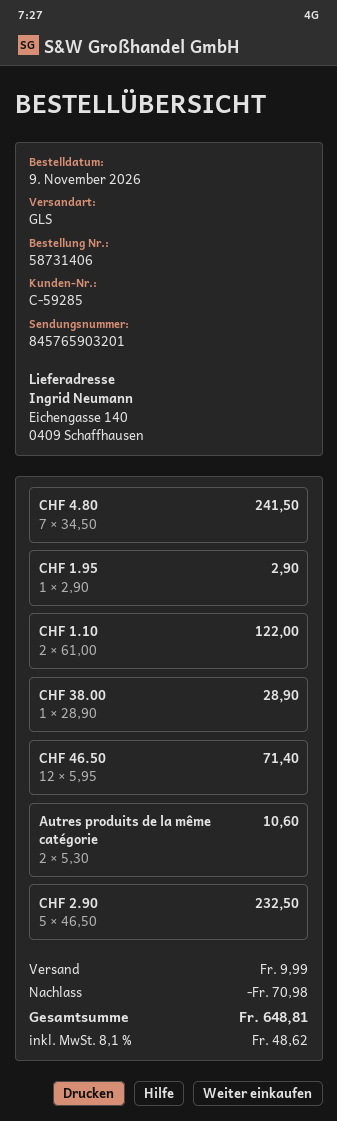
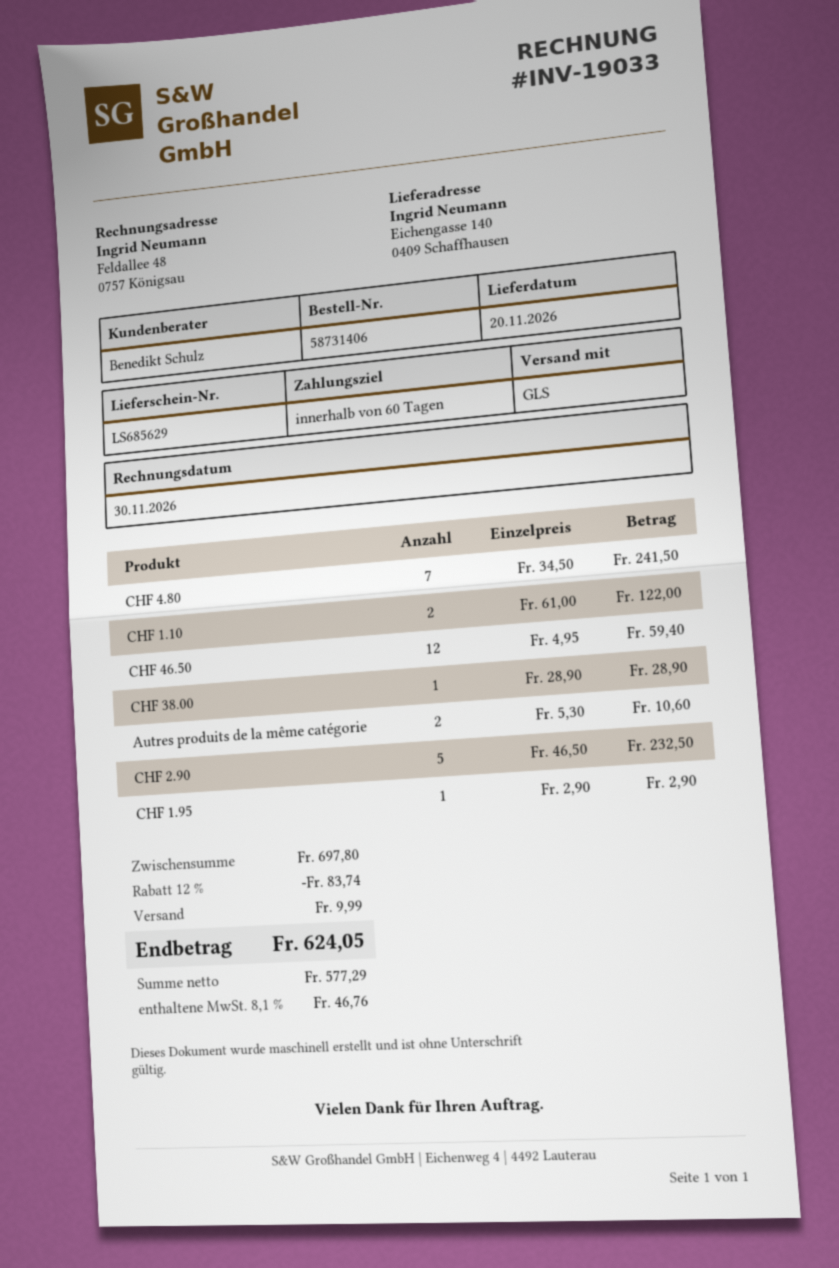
CHF 46.50: 12 x 5.95 = 71.40 -> 12 x 4.95 = 59.40
discount: 70.98 -> 83.74
tax: 8.1% = 48.62 -> 8.1% = 46.76
total: 648.81 -> 624.05

